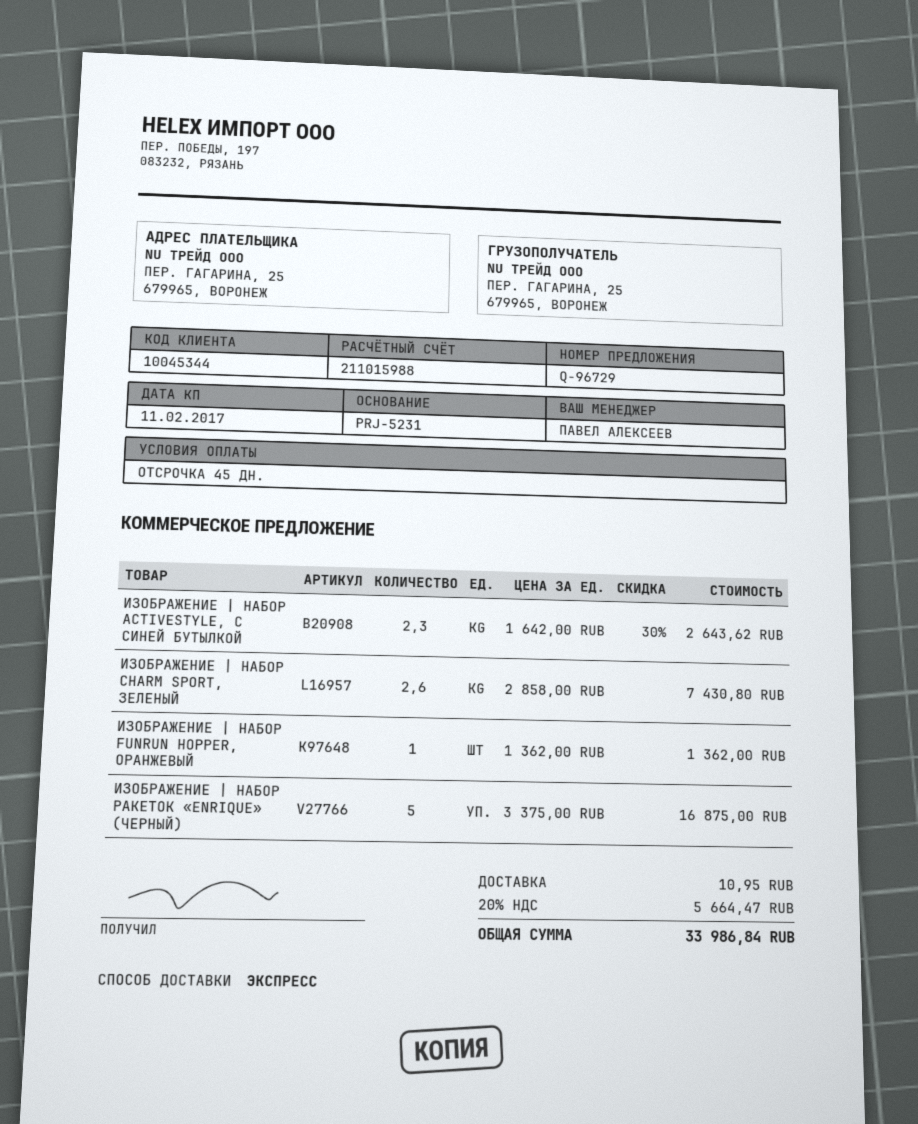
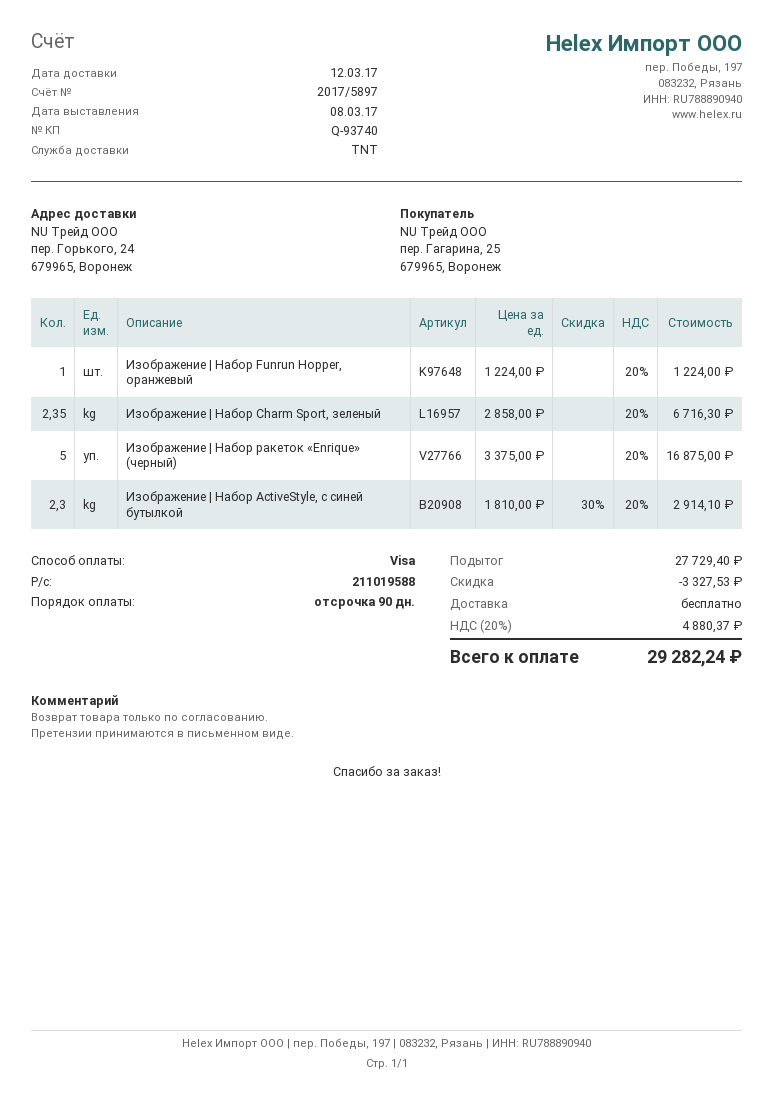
quote number: Q-96729 -> Q-93740
payment terms: 45 days -> 90 days
bank account: 211015988 -> 211019588
shipping method: express -> TNT
ship to: ПЕР. ГАГАРИНА, 25, 679965, ВОРОНЕЖ -> пер. Горького, 24, 679965, Воронеж
ИЗОБРАЖЕНИЕ | НАБОР ACTIVESTYLE, С СИНЕЙ БУТЫЛКОЙ: 2.3 x 1642.00 - 30% = 2643.62 -> 2.3 x 1810.00 - 30% = 2914.10
ИЗОБРАЖЕНИЕ | НАБОР CHARM SPORT, ЗЕЛЕНЫЙ: 2.6 x 2858.00 = 7430.80 -> 2.35 x 2858.00 = 6716.30
ИЗОБРАЖЕНИЕ | НАБОР FUNRUN HOPPER, ОРАНЖЕВЫЙ: 1 x 1362.00 = 1362.00 -> 1 x 1224.00 = 1224.00
discount: none -> 3327.53
shipping: 10.95 -> 0.00
tax: 20% = 5664.47 -> 20% = 4880.37
total: 33986.84 -> 29282.24

